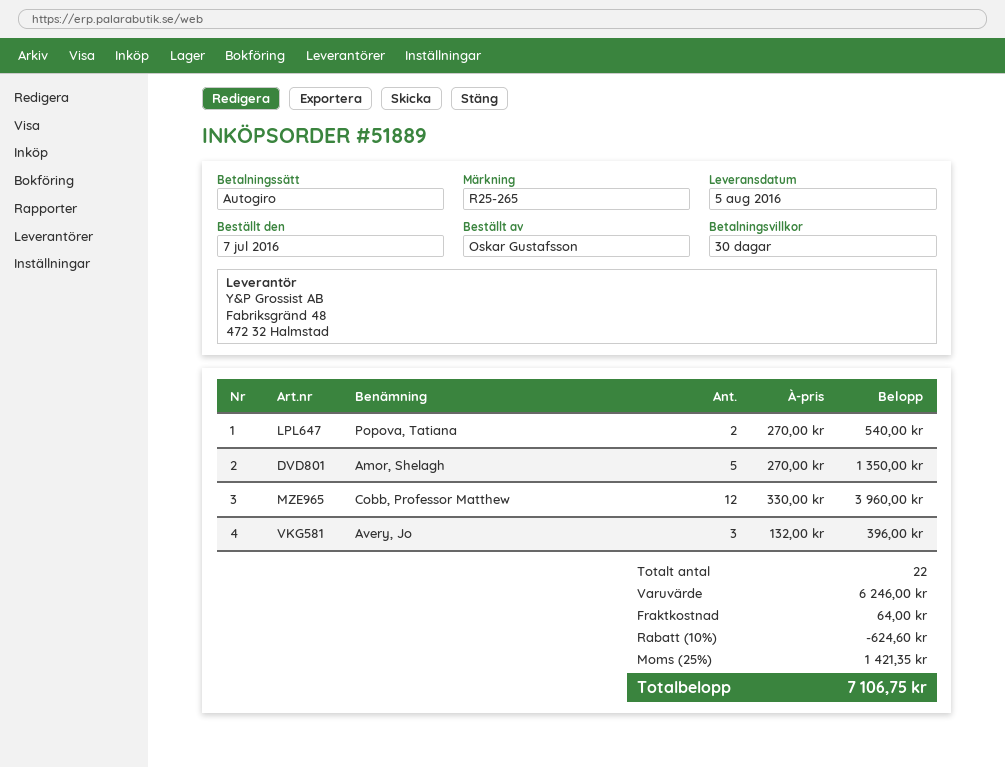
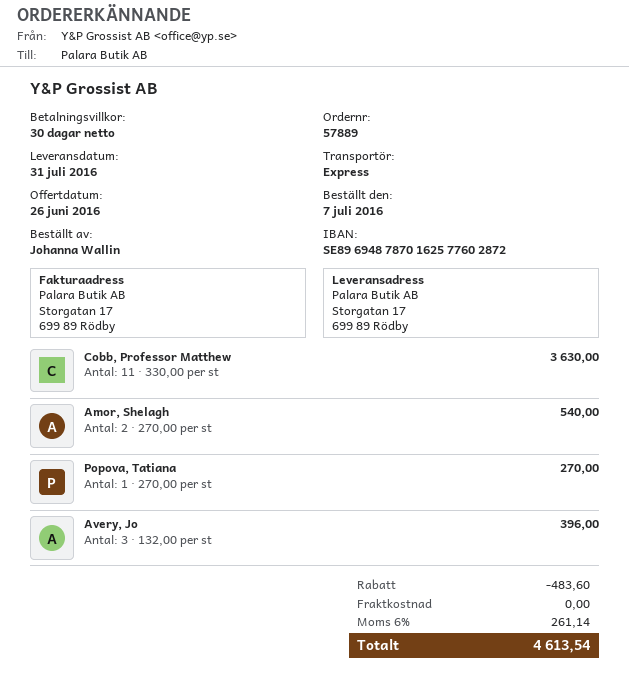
order number: 51889 -> 57889
delivery date: 2016-08-05 -> 2016-07-31
ordered by: Oskar Gustafsson -> Johanna Wallin
Popova, Tatiana: 2 x 270.00 = 540.00 -> 1 x 270.00 = 270.00
Amor, Shelagh: 5 x 270.00 = 1350.00 -> 2 x 270.00 = 540.00
Cobb, Professor Matthew: 12 x 330.00 = 3960.00 -> 11 x 330.00 = 3630.00
discount: 624.60 -> 483.60
shipping: 64.00 -> 0.00
tax: 25% = 1421.35 -> 6% = 261.14
total: 7106.75 -> 4613.54

